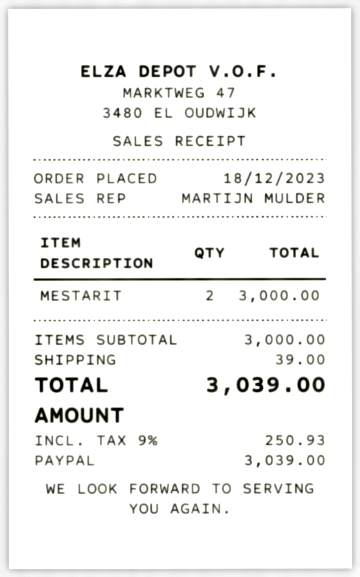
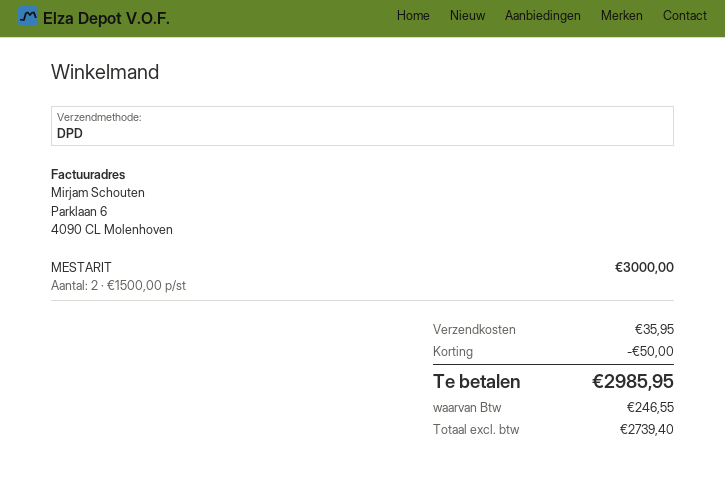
discount: none -> 50.00
shipping: 39.00 -> 35.95
tax: 250.93 -> 246.55
total: 3039.00 -> 2985.95

